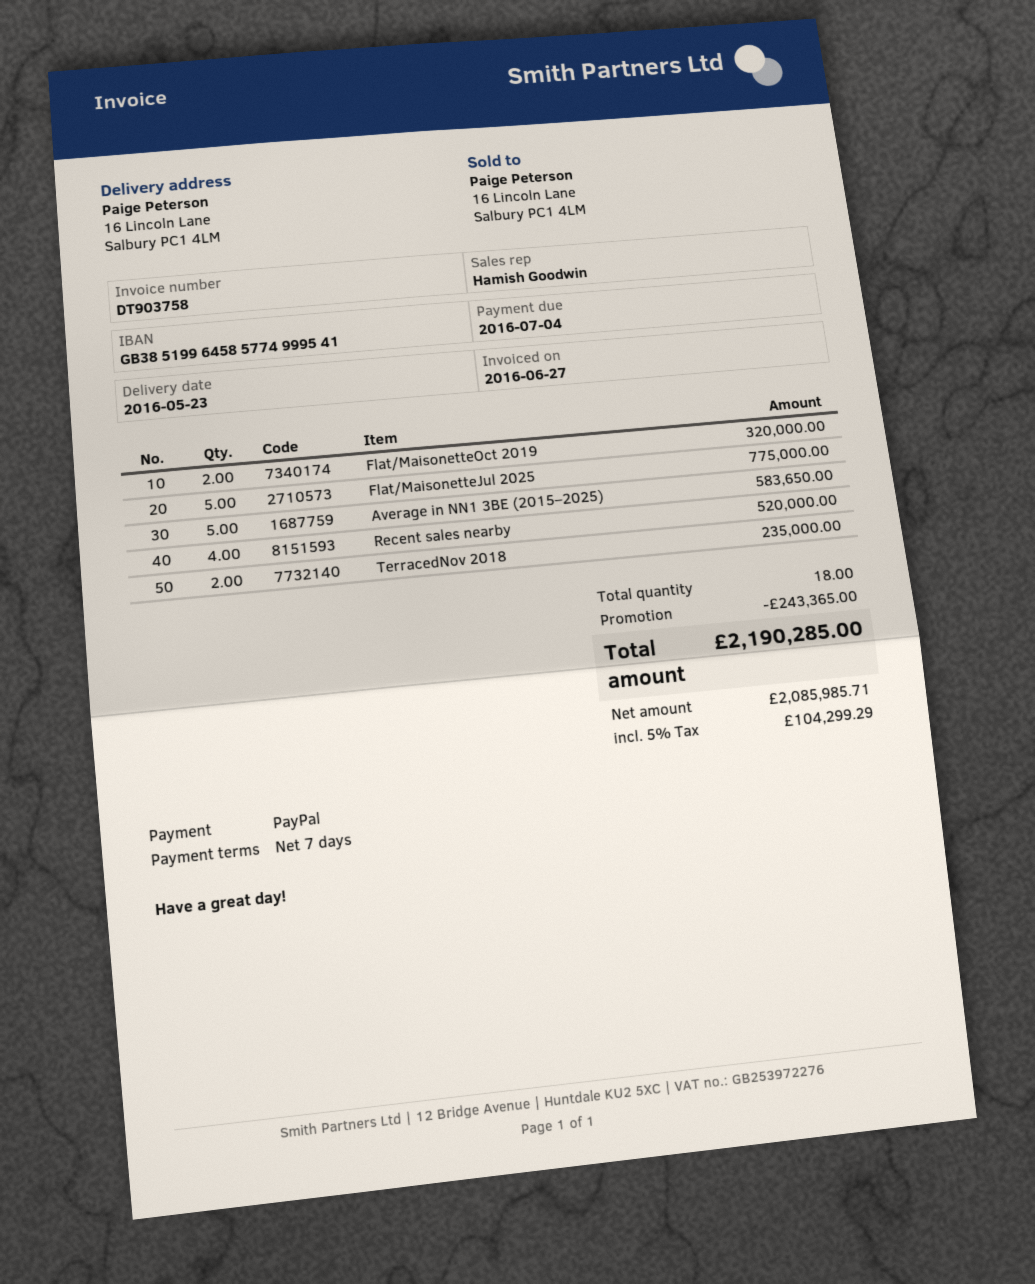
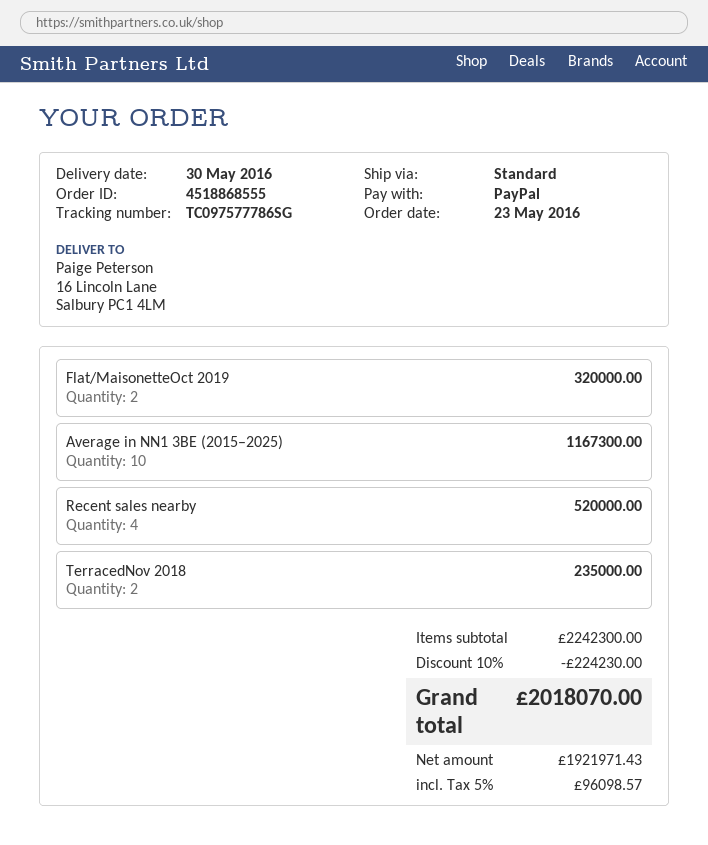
delivery date: 2016-05-23 -> 2016-05-30
Flat/MaisonetteJul 2025: 5 for 775000.00 -> none
Average in NN1 3BE (2015–2025): 5 for 583650.00 -> 10 for 1167300.00
discount: 243365.00 -> 224230.00
net: 2085985.71 -> 1921971.43
tax: 5% = 104299.29 -> 5% = 96098.57
total: 2190285.00 -> 2018070.00

